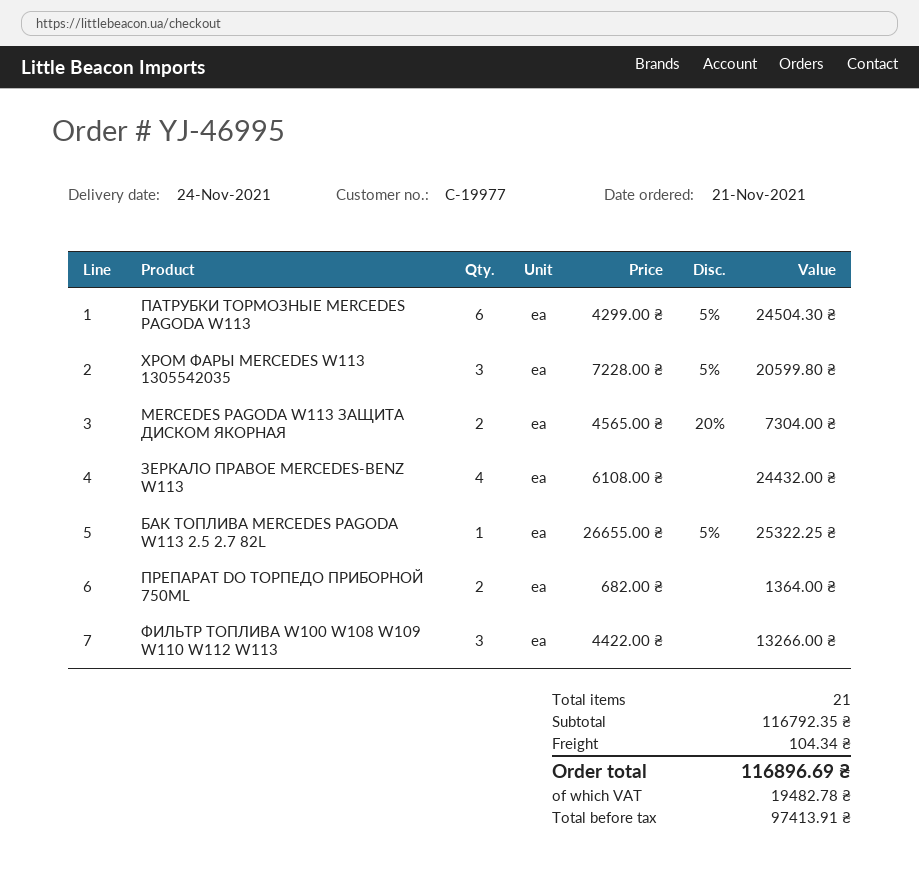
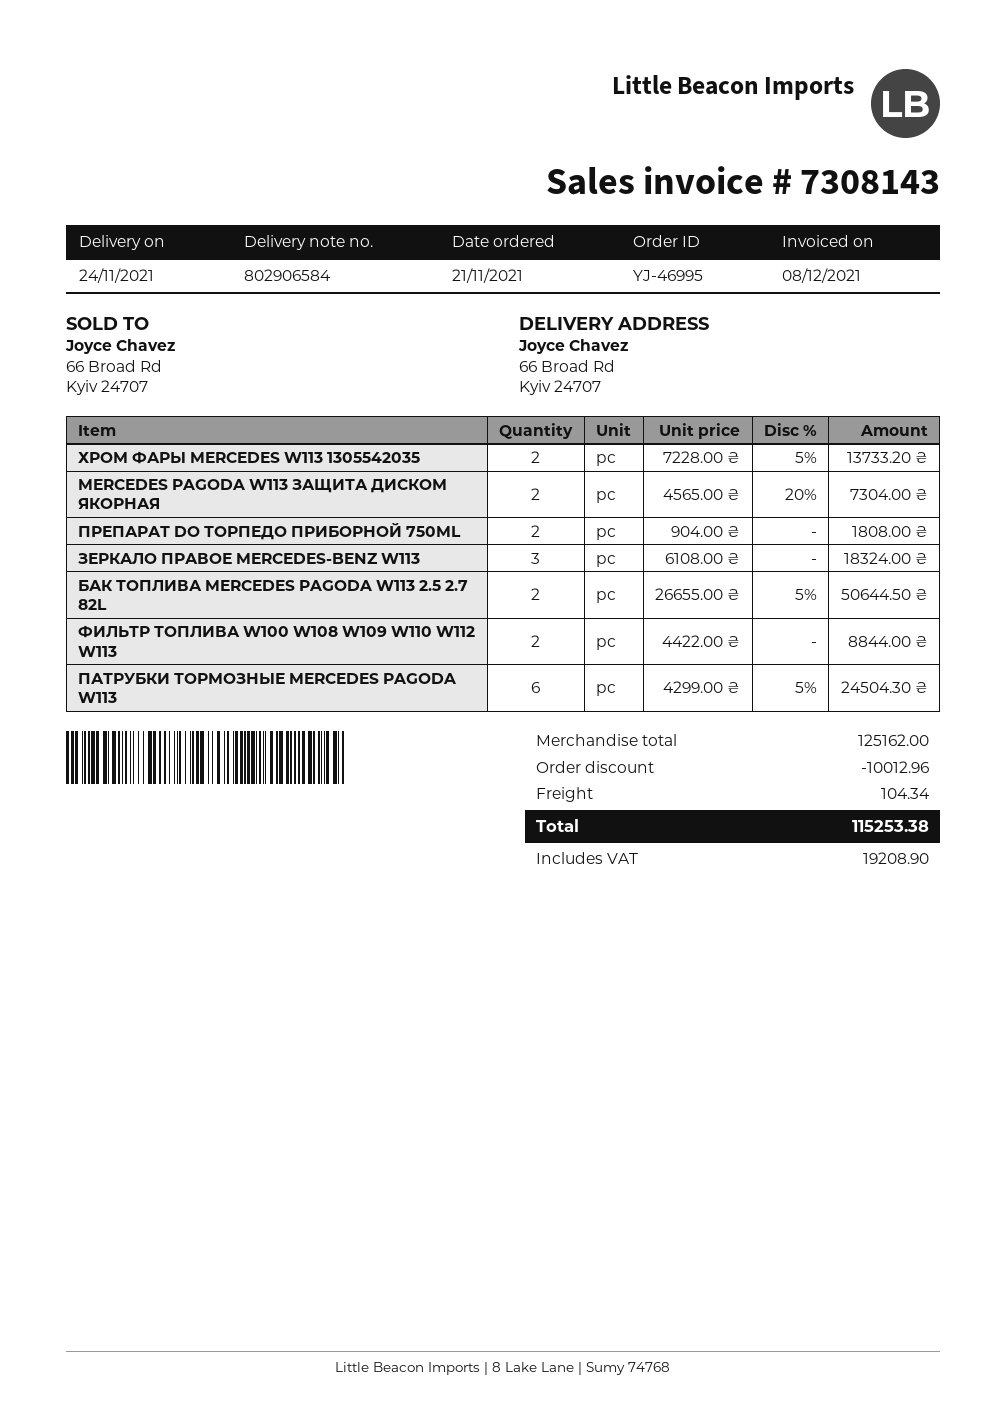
ХРОМ ФАРЫ MERCEDES W113 1305542035: 3 x 7228.00 - 5% = 20599.80 -> 2 x 7228.00 - 5% = 13733.20
ЗЕРКАЛО ПРАВОЕ MERCEDES-BENZ W113: 4 x 6108.00 = 24432.00 -> 3 x 6108.00 = 18324.00
БАК ТОПЛИВА MERCEDES PAGODA W113 2.5 2.7 82L: 1 x 26655.00 - 5% = 25322.25 -> 2 x 26655.00 - 5% = 50644.50
ПРЕПАРАТ DO ТОРПЕДО ПРИБОРНОЙ 750ML: 2 x 682.00 = 1364.00 -> 2 x 904.00 = 1808.00
ФИЛЬТР ТОПЛИВА W100 W108 W109 W110 W112 W113: 3 x 4422.00 = 13266.00 -> 2 x 4422.00 = 8844.00
subtotal: 116792.35 -> 125162.00
discount: none -> 10012.96
tax: 19482.78 -> 19208.90
total: 116896.69 -> 115253.38

